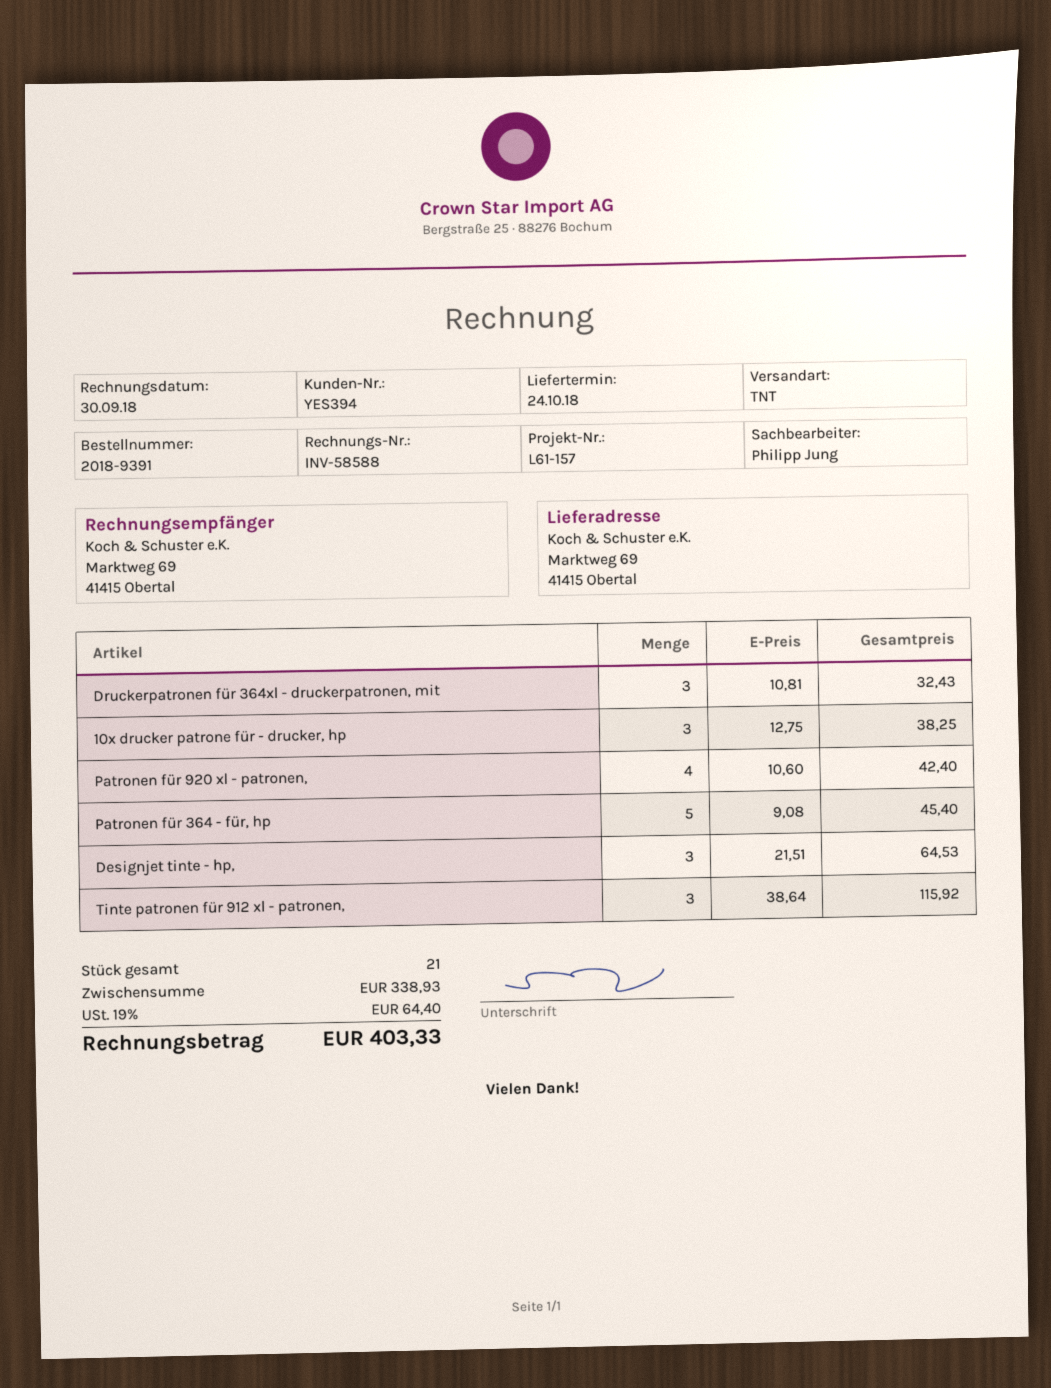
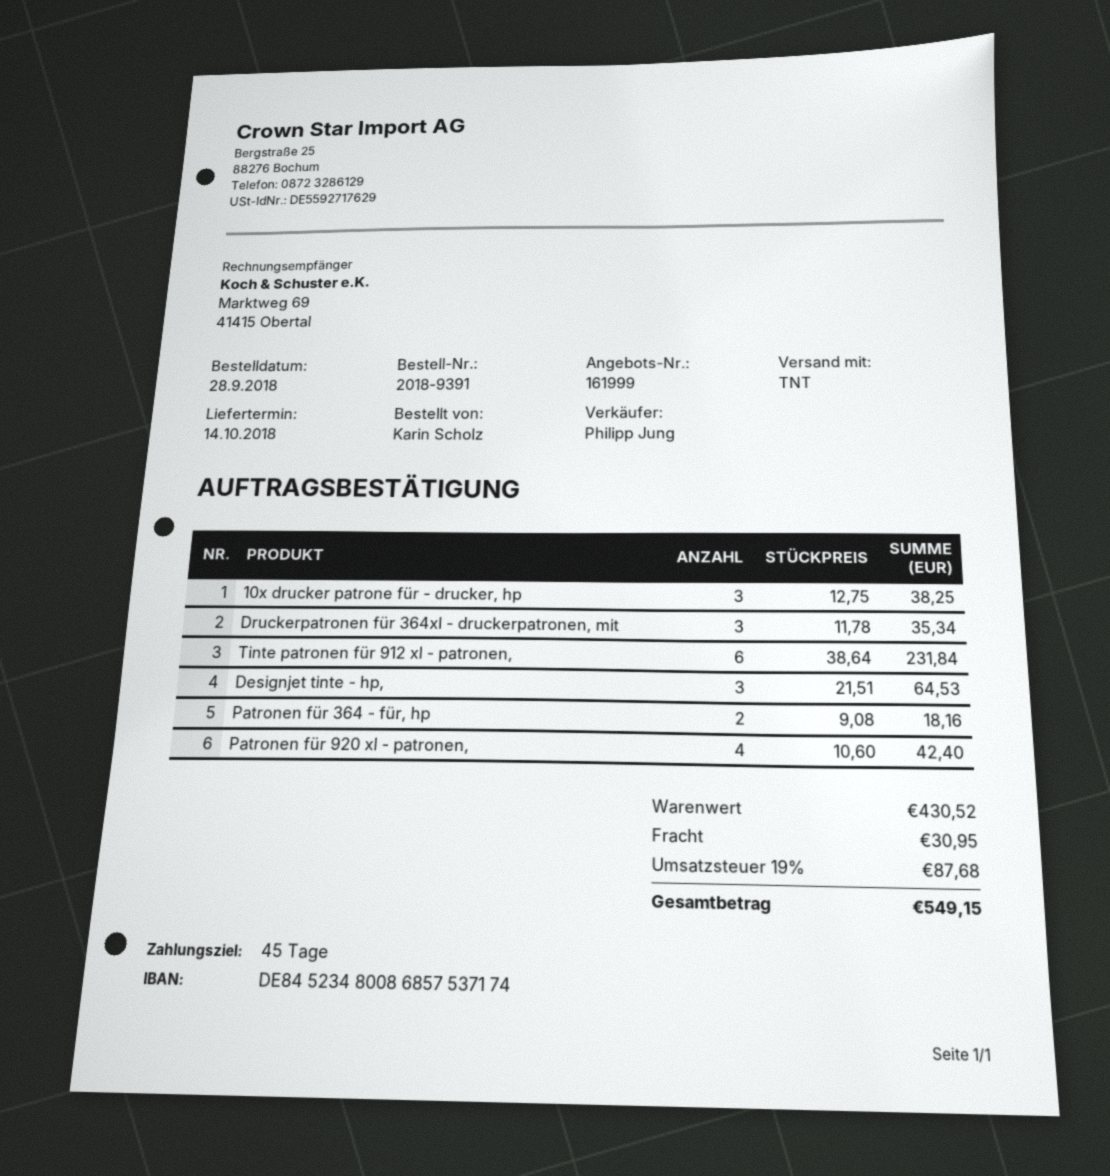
delivery date: 2018-10-24 -> 2018-10-14
Druckerpatronen für 364xl - druckerpatronen, mit: 3 x 10.81 = 32.43 -> 3 x 11.78 = 35.34
Patronen für 364 - für, hp: 5 x 9.08 = 45.40 -> 2 x 9.08 = 18.16
Tinte patronen für 912 xl - patronen,: 3 x 38.64 = 115.92 -> 6 x 38.64 = 231.84
subtotal: 338.93 -> 430.52
shipping: none -> 30.95
tax: 19% = 64.40 -> 19% = 87.68
total: 403.33 -> 549.15

